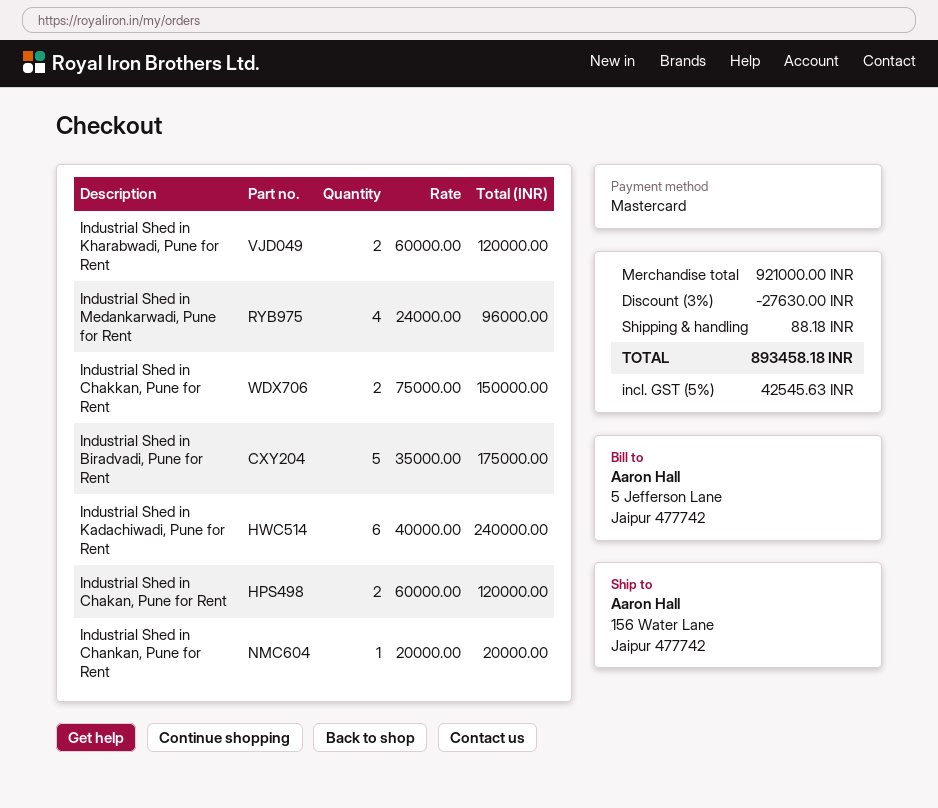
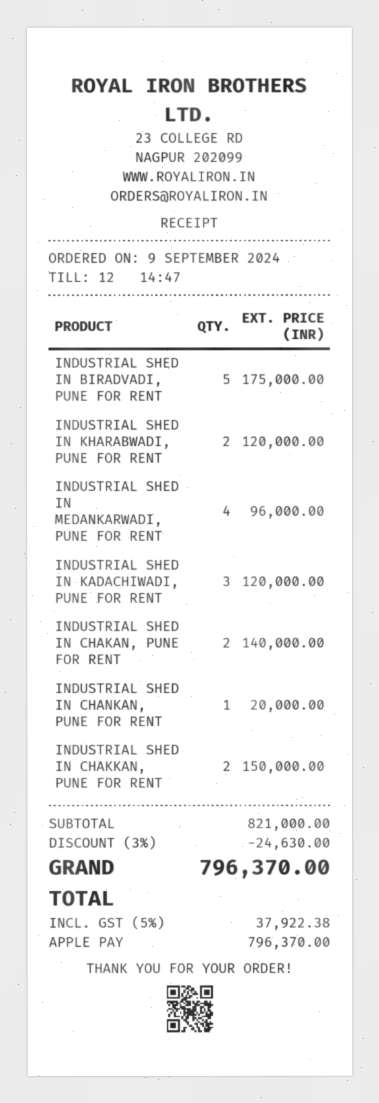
payment method: Mastercard -> Apple Pay
Industrial Shed in Kadachiwadi, Pune for Rent: 6 for 240000.00 -> 3 for 120000.00
Industrial Shed in Chakan, Pune for Rent: 2 for 120000.00 -> 2 for 140000.00
subtotal: 921000.00 -> 821000.00
discount: 3% = 27630.00 -> 3% = 24630.00
shipping: 88.18 -> none
tax: 5% = 42545.63 -> 5% = 37922.38
total: 893458.18 -> 796370.00

